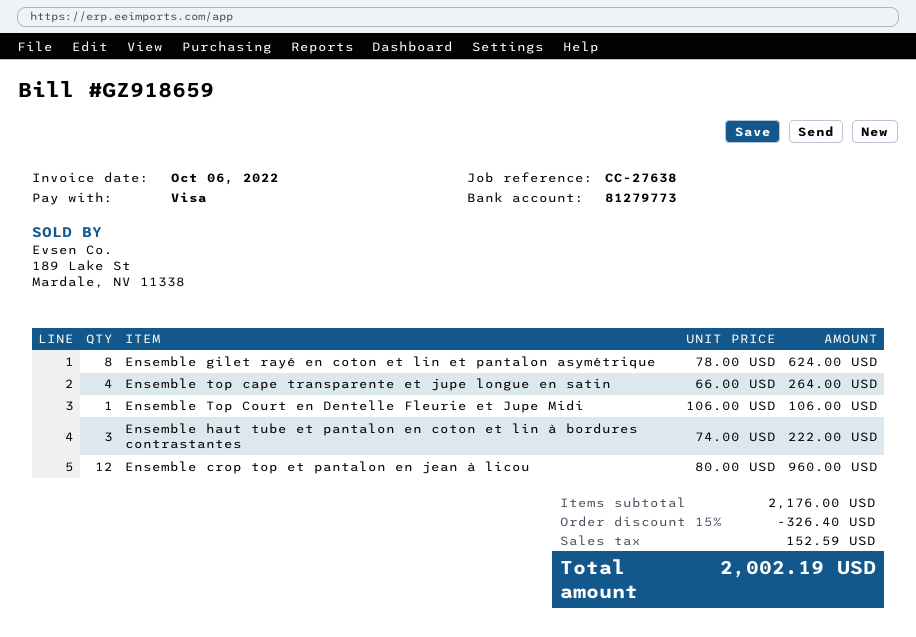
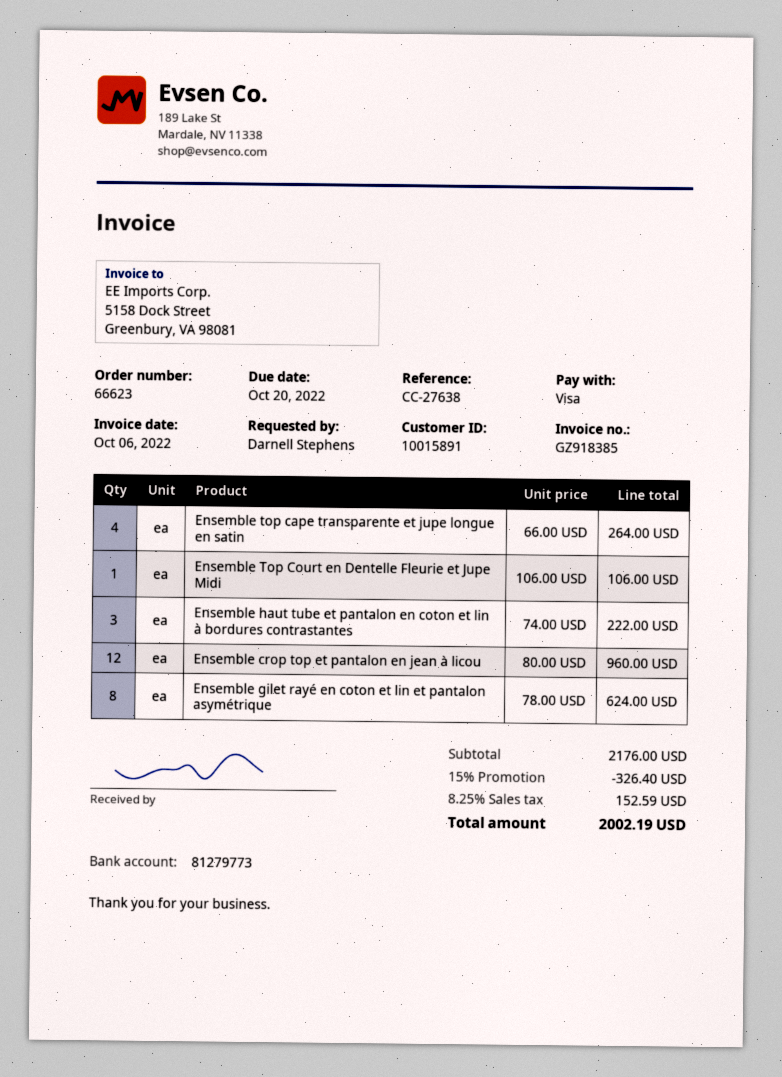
invoice number: GZ918659 -> GZ918385

